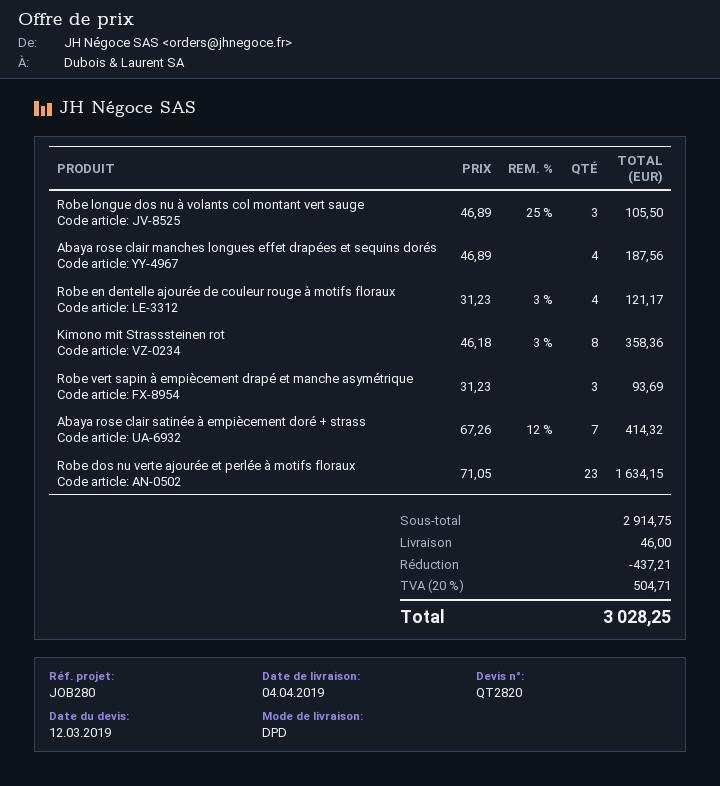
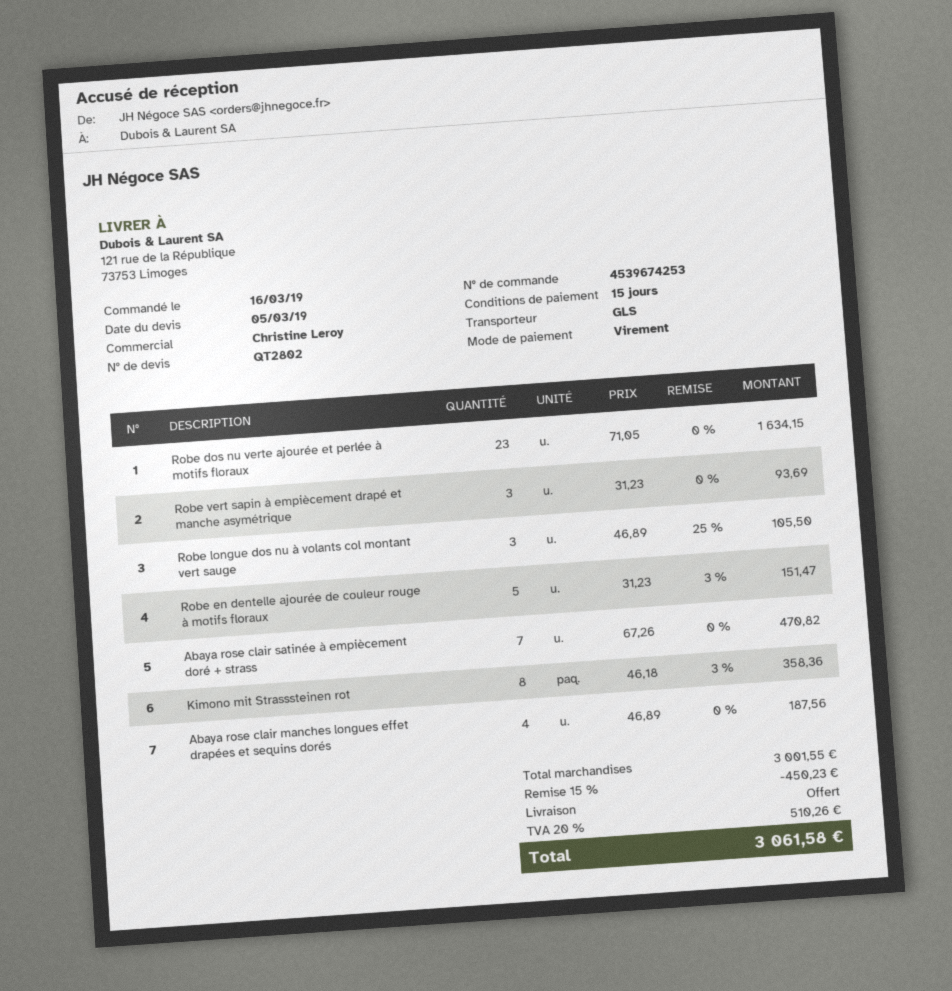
quote number: QT2820 -> QT2802
quote date: 2019-03-12 -> 2019-03-05
shipping method: DPD -> GLS
Robe en dentelle ajourée de couleur rouge à motifs floraux: 4 x 31.23 - 3% = 121.17 -> 5 x 31.23 - 3% = 151.47
Abaya rose clair satinée à empiècement doré + strass: 7 x 67.26 - 12% = 414.32 -> 7 x 67.26 = 470.82
subtotal: 2914.75 -> 3001.55
discount: 437.21 -> 450.23
shipping: 46.00 -> 0.00
tax: 20% = 504.71 -> 20% = 510.26
total: 3028.25 -> 3061.58

